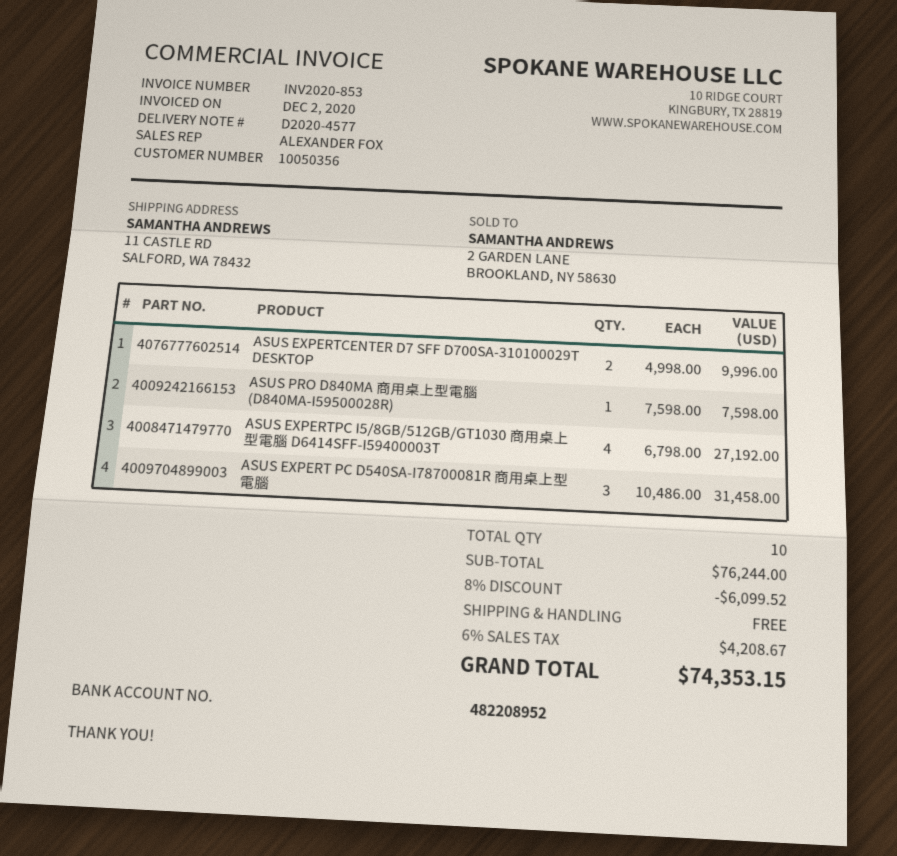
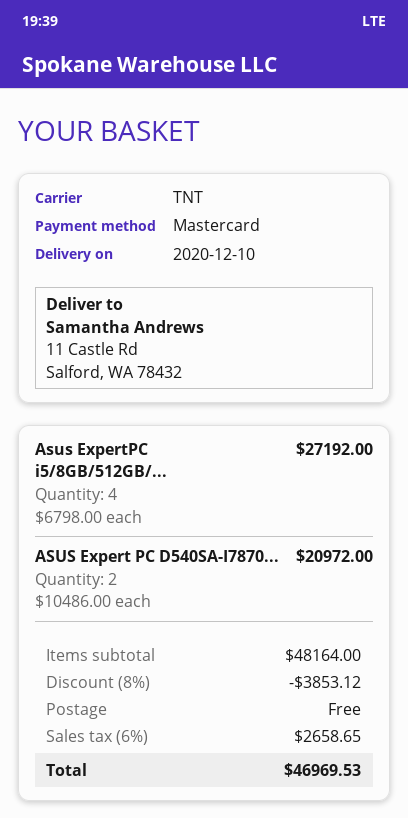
ASUS EXPERTCENTER D7 SFF D700SA-310100029T DESKTOP: 2 x 4998.00 = 9996.00 -> none
ASUS PRO D840MA 商用桌上型電腦 (D840MA-I59500028R): 1 x 7598.00 = 7598.00 -> none
ASUS EXPERT PC D540SA-I78700081R 商用桌上型電腦: 3 x 10486.00 = 31458.00 -> 2 x 10486.00 = 20972.00
subtotal: 76244.00 -> 48164.00
discount: 8% = 6099.52 -> 8% = 3853.12
tax: 6% = 4208.67 -> 6% = 2658.65
total: 74353.15 -> 46969.53

